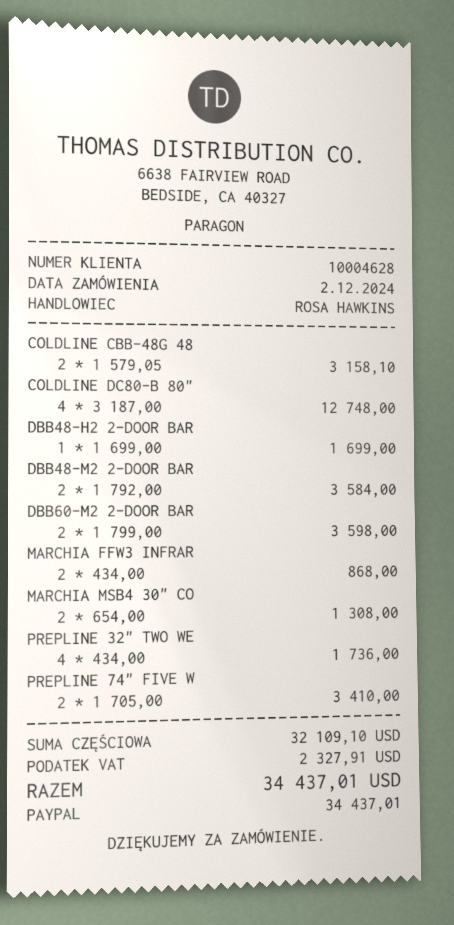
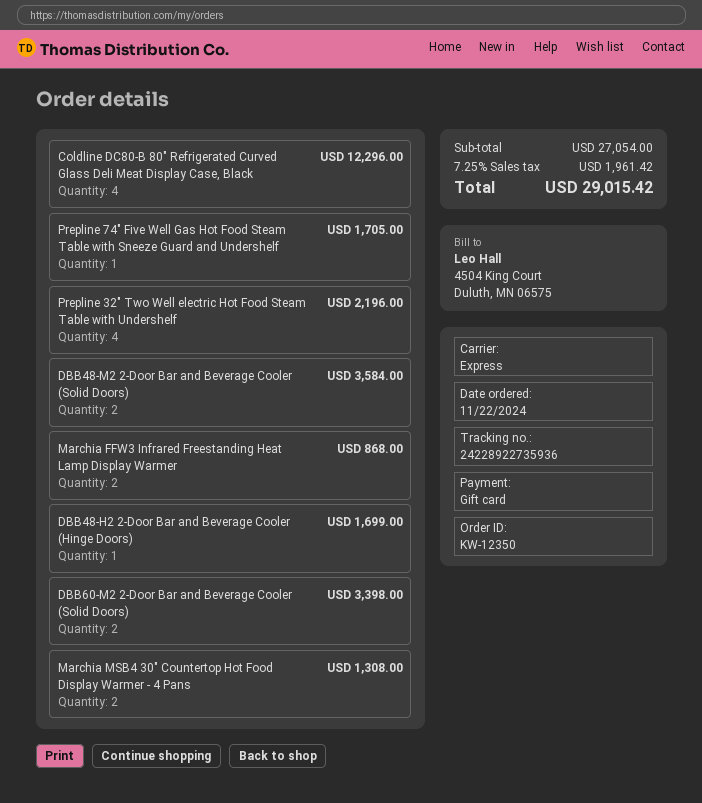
order date: 2024-12-02 -> 2024-11-22
payment method: PayPal -> gift card
COLDLINE CBB-48G 48: 2 for 3158.10 -> none
COLDLINE DC80-B 80": 4 for 12748.00 -> 4 for 12296.00
DBB60-M2 2-DOOR BAR: 2 for 3598.00 -> 2 for 3398.00
PREPLINE 32" TWO WE: 4 for 1736.00 -> 4 for 2196.00
PREPLINE 74" FIVE W: 2 for 3410.00 -> 1 for 1705.00
subtotal: 32109.10 -> 27054.00
tax: 2327.91 -> 1961.42
total: 34437.01 -> 29015.42

